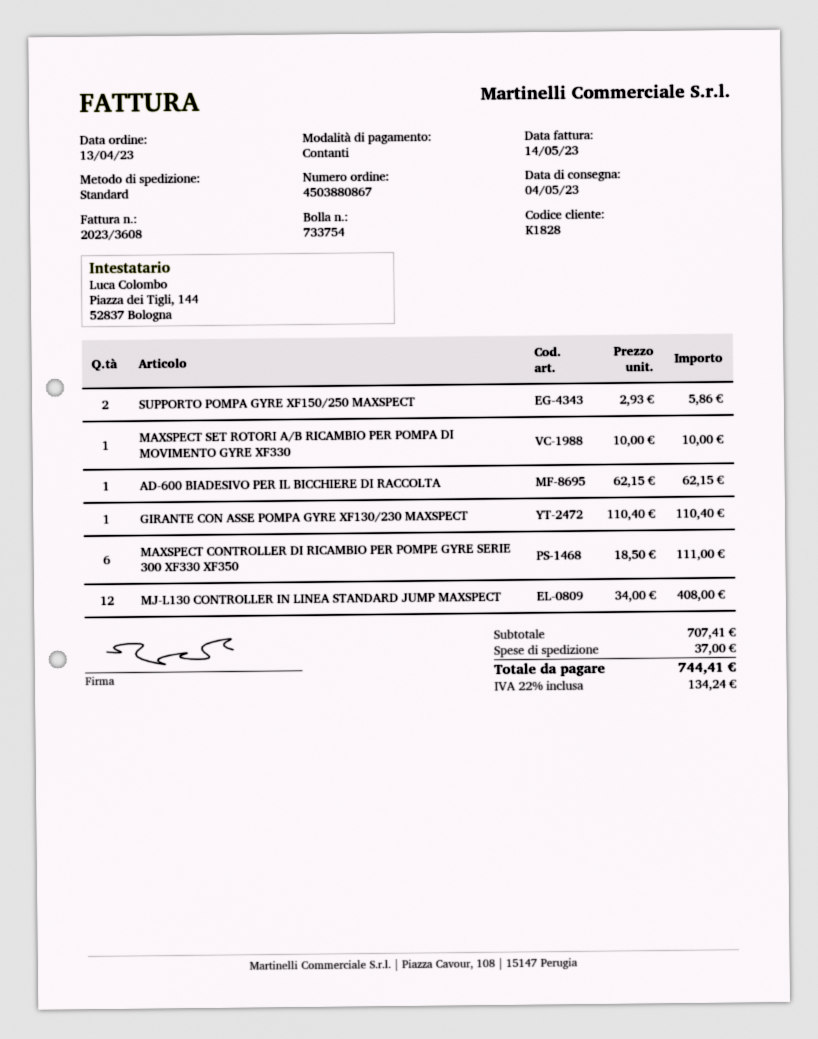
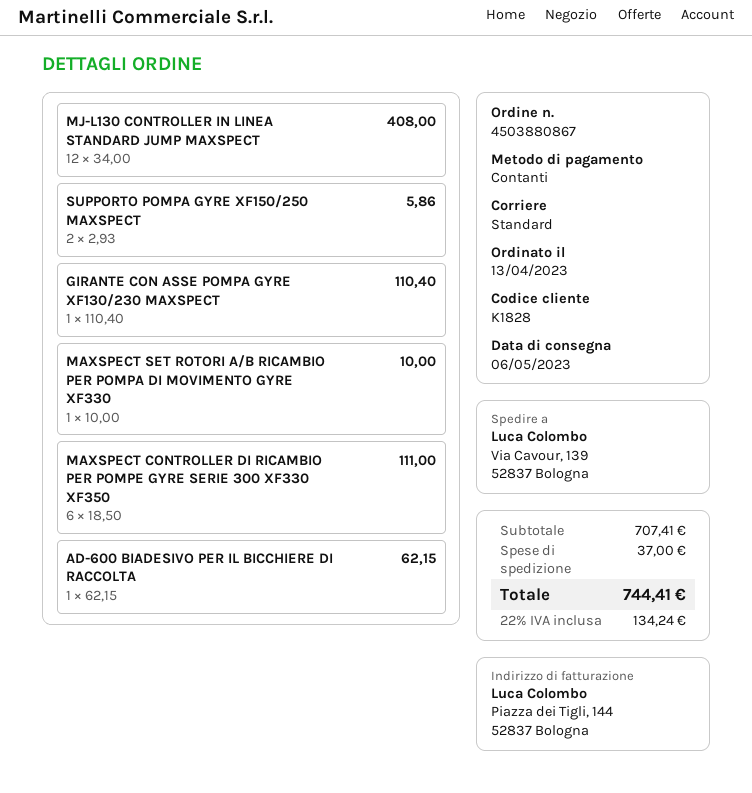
delivery date: 2023-05-04 -> 2023-05-06

